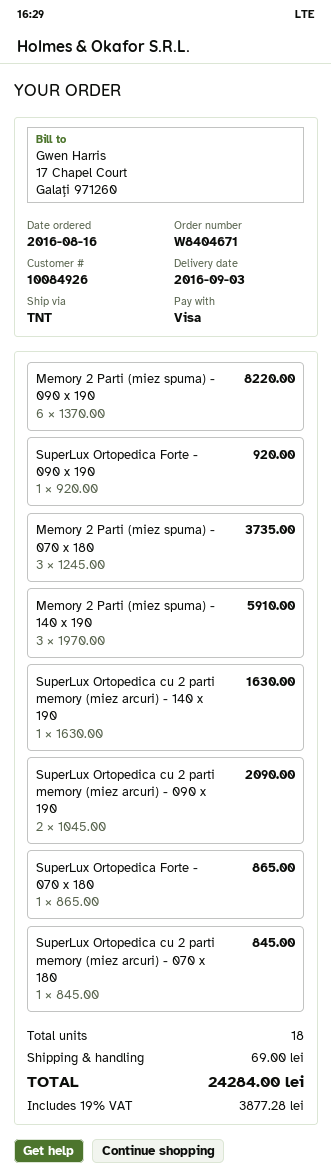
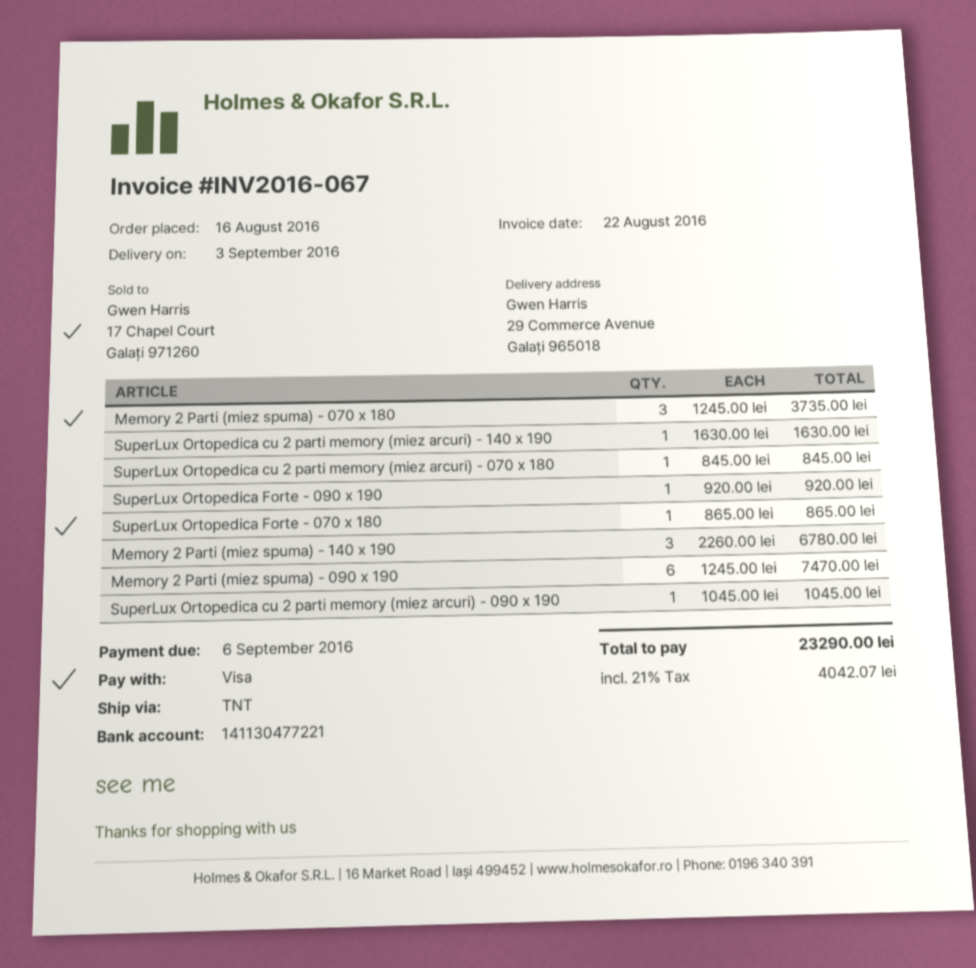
Memory 2 Parti (miez spuma) - 090 x 190: 6 x 1370.00 = 8220.00 -> 6 x 1245.00 = 7470.00
Memory 2 Parti (miez spuma) - 140 x 190: 3 x 1970.00 = 5910.00 -> 3 x 2260.00 = 6780.00
SuperLux Ortopedica cu 2 parti memory (miez arcuri) - 090 x 190: 2 x 1045.00 = 2090.00 -> 1 x 1045.00 = 1045.00
shipping: 69.00 -> none
tax: 19% = 3877.28 -> 21% = 4042.07
total: 24284.00 -> 23290.00

